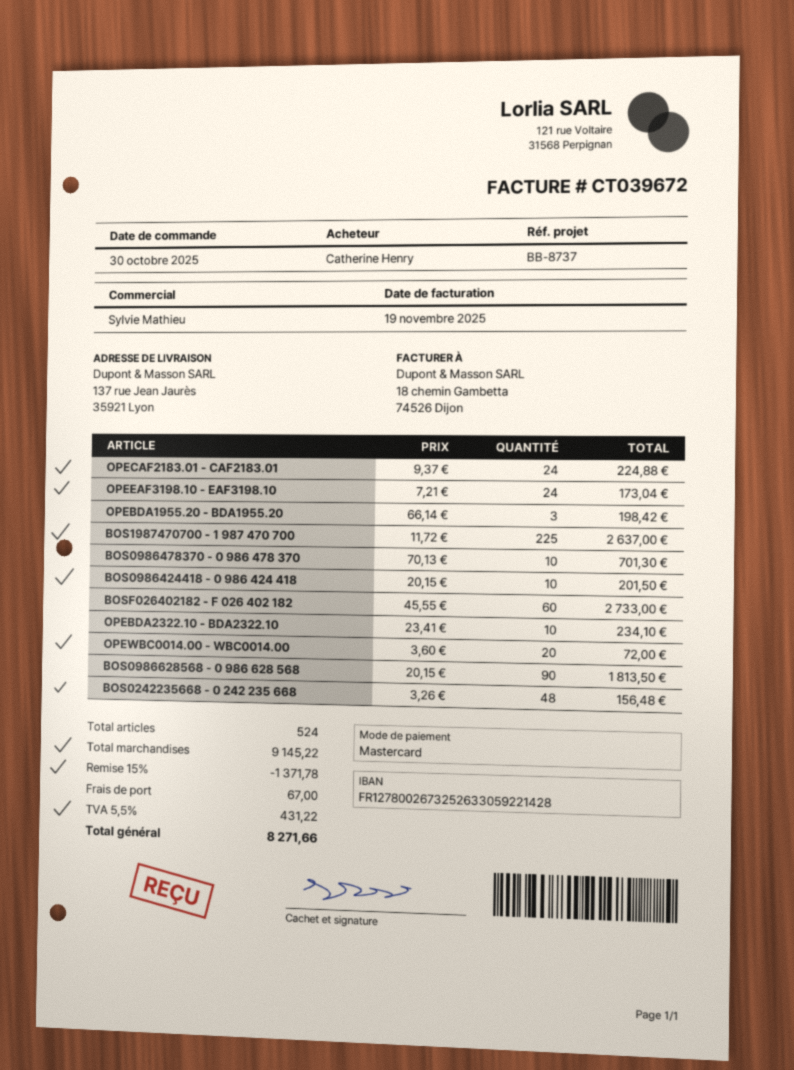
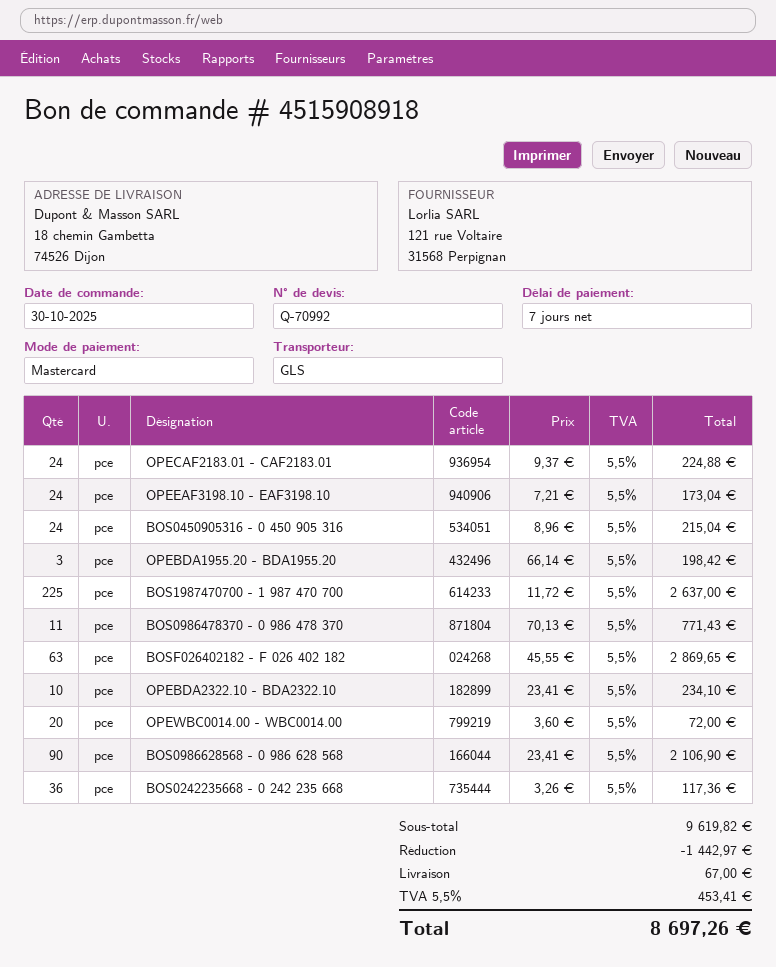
ship to: 137 rue Jean Jaurès, 35921 Lyon -> 18 chemin Gambetta, 74526 Dijon
BOS0986478370 - 0 986 478 370: 10 x 70.13 = 701.30 -> 11 x 70.13 = 771.43
BOS0986424418 - 0 986 424 418: 10 x 20.15 = 201.50 -> none
BOSF026402182 - F 026 402 182: 60 x 45.55 = 2733.00 -> 63 x 45.55 = 2869.65
BOS0986628568 - 0 986 628 568: 90 x 20.15 = 1813.50 -> 90 x 23.41 = 2106.90
BOS0242235668 - 0 242 235 668: 48 x 3.26 = 156.48 -> 36 x 3.26 = 117.36
BOS0450905316 - 0 450 905 316: none -> 24 x 8.96 = 215.04
subtotal: 9145.22 -> 9619.82
discount: 1371.78 -> 1442.97
tax: 5.5% = 431.22 -> 5.5% = 453.41
total: 8271.66 -> 8697.26

